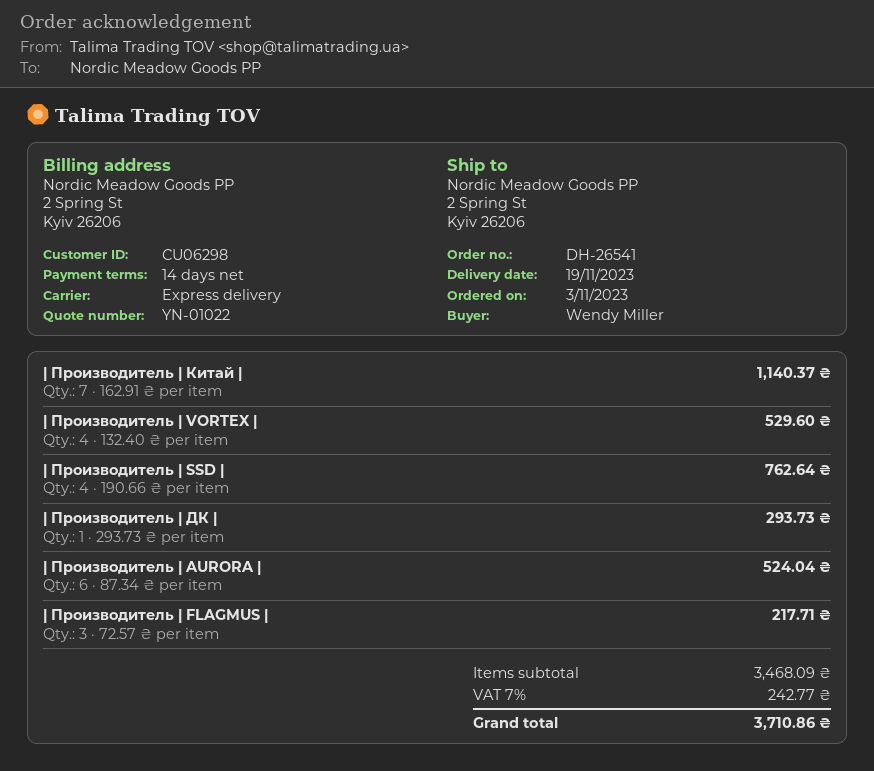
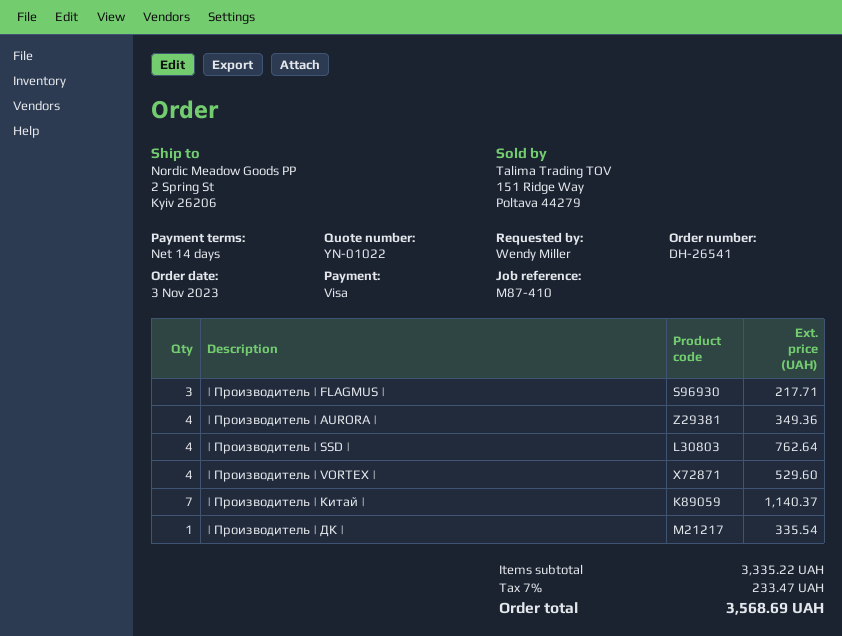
| Производитель | ДК |: 1 for 293.73 -> 1 for 335.54
| Производитель | AURORA |: 6 for 524.04 -> 4 for 349.36
subtotal: 3468.09 -> 3335.22
tax: 7% = 242.77 -> 7% = 233.47
total: 3710.86 -> 3568.69

